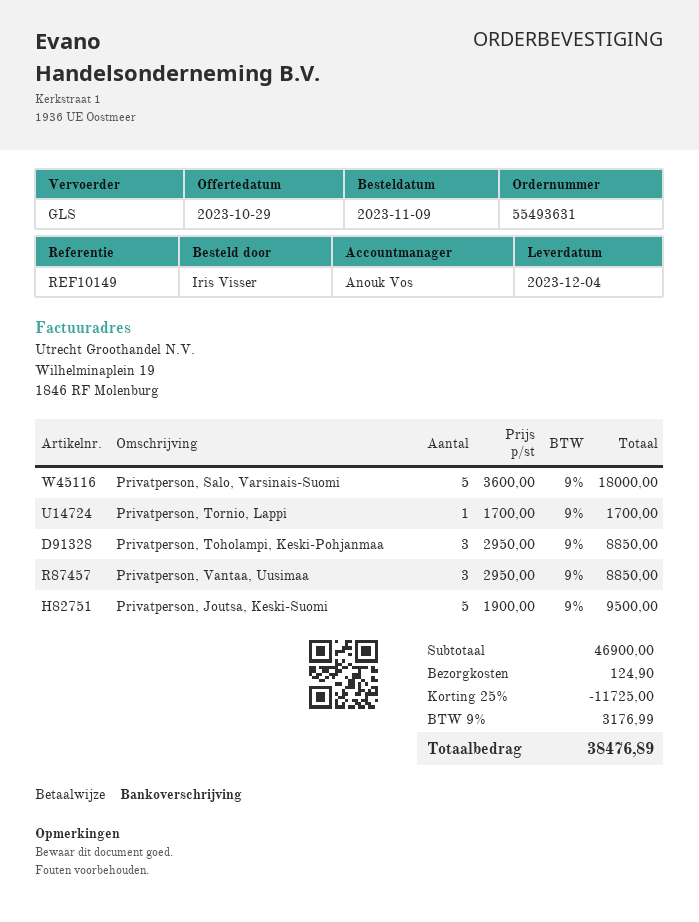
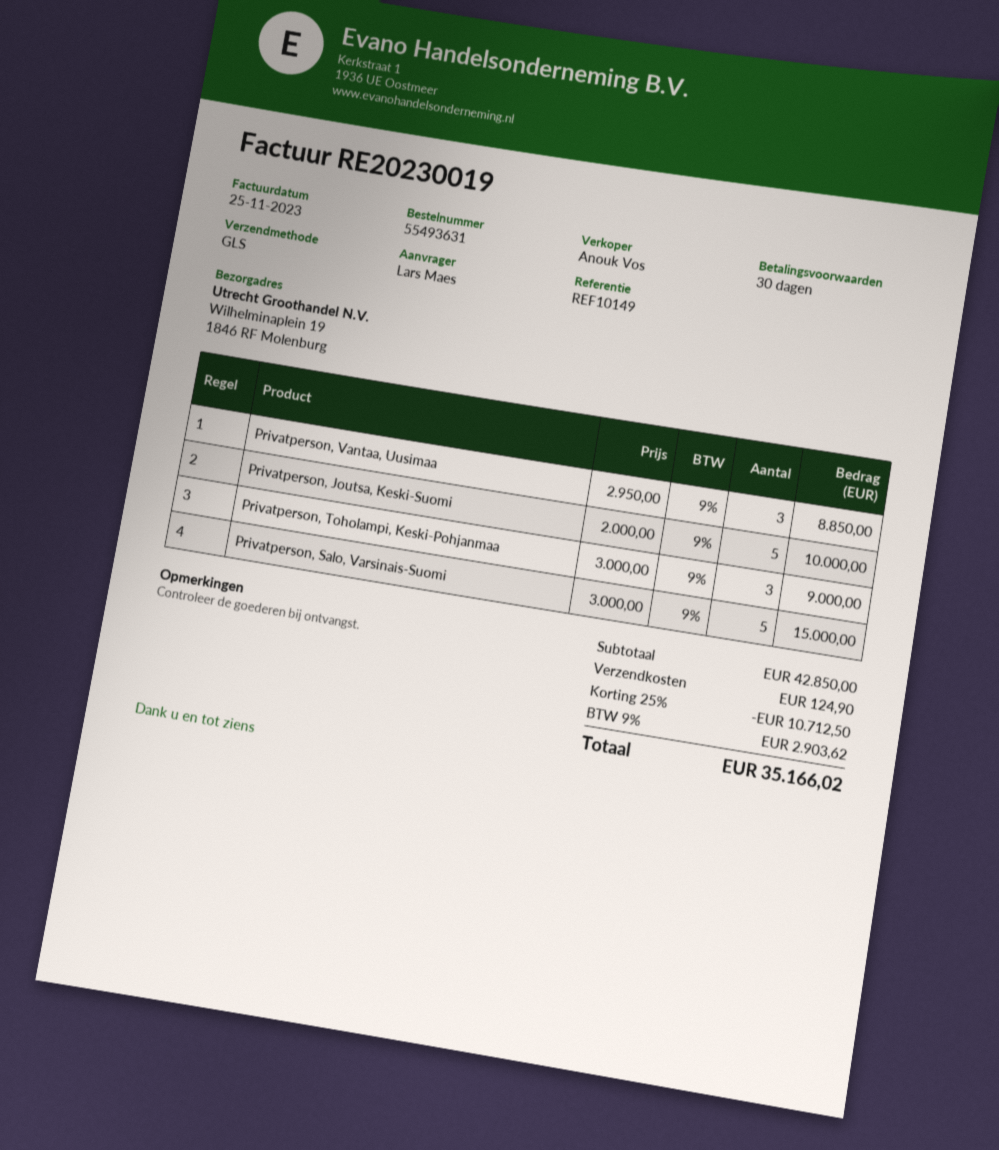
ordered by: Iris Visser -> Lars Maes
Privatperson, Salo, Varsinais-Suomi: 5 x 3600.00 = 18000.00 -> 5 x 3000.00 = 15000.00
Privatperson, Tornio, Lappi: 1 x 1700.00 = 1700.00 -> none
Privatperson, Toholampi, Keski-Pohjanmaa: 3 x 2950.00 = 8850.00 -> 3 x 3000.00 = 9000.00
Privatperson, Joutsa, Keski-Suomi: 5 x 1900.00 = 9500.00 -> 5 x 2000.00 = 10000.00
subtotal: 46900.00 -> 42850.00
discount: 25% = 11725.00 -> 25% = 10712.50
tax: 9% = 3176.99 -> 9% = 2903.62
total: 38476.89 -> 35166.02

